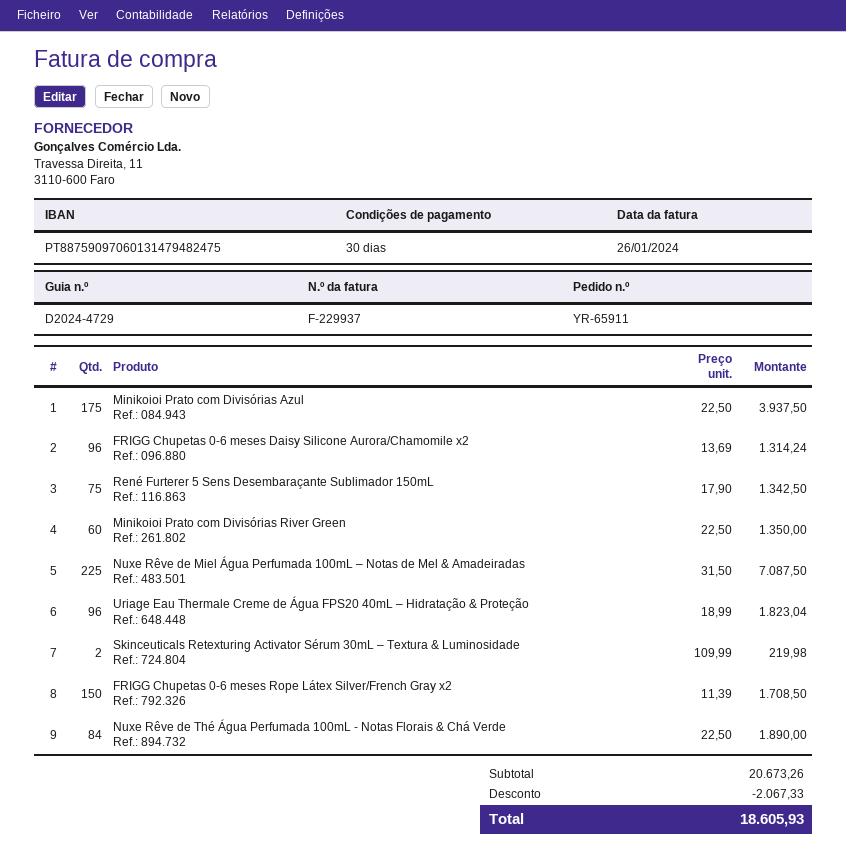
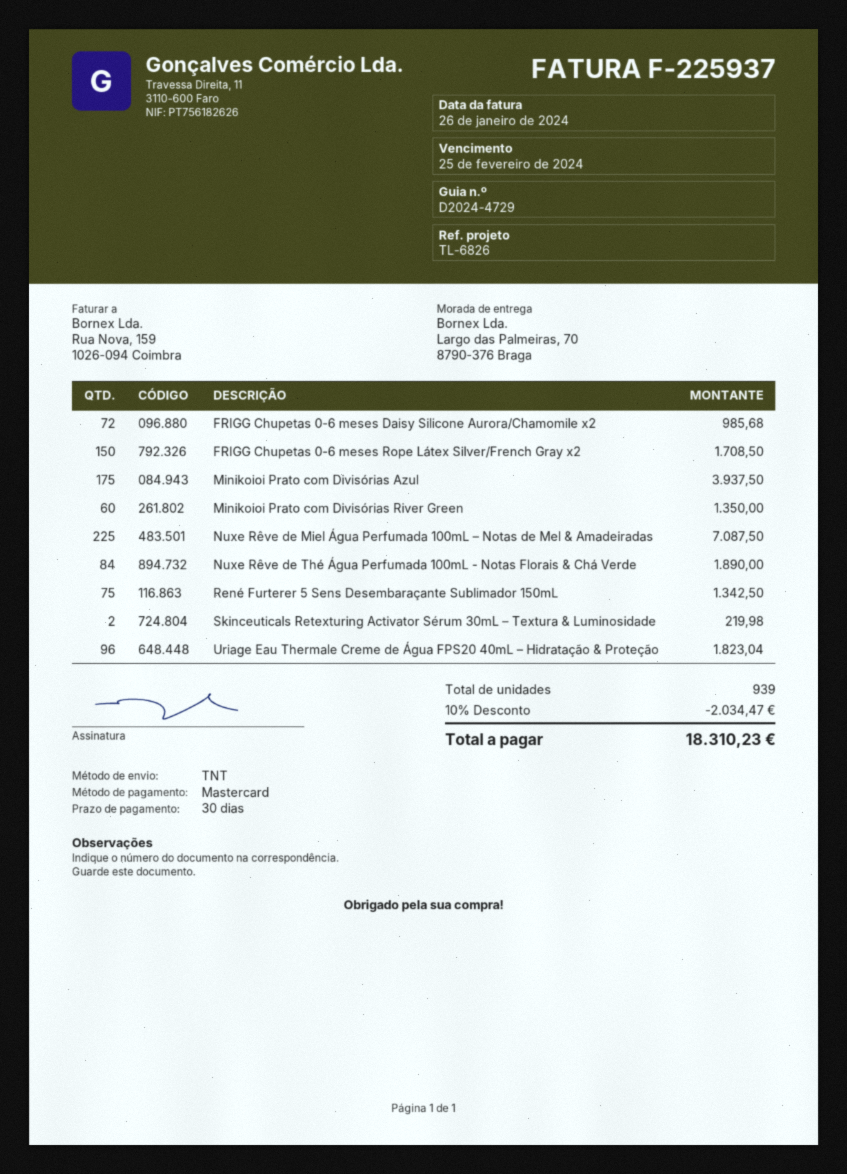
invoice number: F-229937 -> F-225937
FRIGG Chupetas 0-6 meses Daisy Silicone Aurora/Chamomile x2: 96 for 1314.24 -> 72 for 985.68
discount: 2067.33 -> 2034.47
total: 18605.93 -> 18310.23

